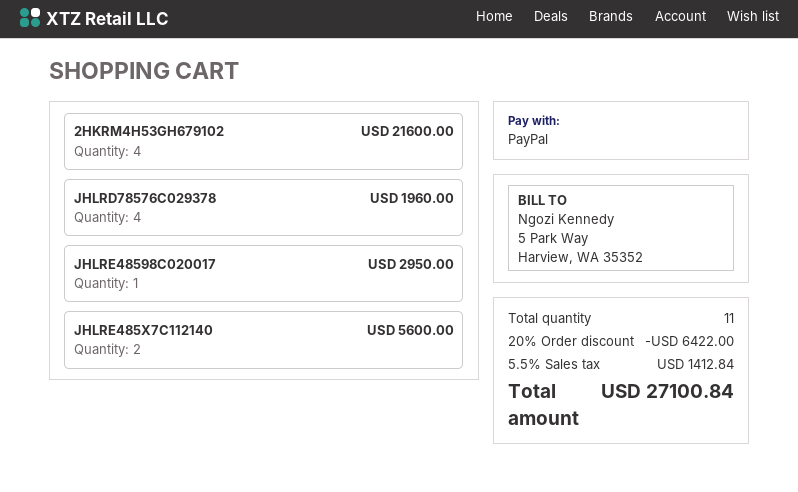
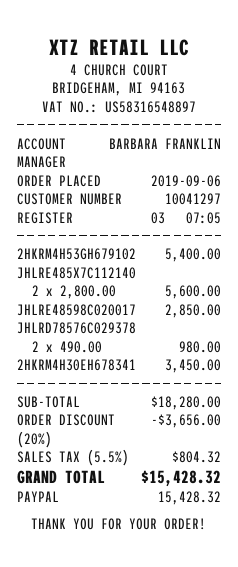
2HKRM4H53GH679102: 4 for 21600.00 -> 1 for 5400.00
JHLRD78576C029378: 4 for 1960.00 -> 2 for 980.00
JHLRE48598C020017: 1 for 2950.00 -> 1 for 2850.00
2HKRM4H30EH678341: none -> 1 for 3450.00
discount: 20% = 6422.00 -> 20% = 3656.00
tax: 5.5% = 1412.84 -> 5.5% = 804.32
total: 27100.84 -> 15428.32

